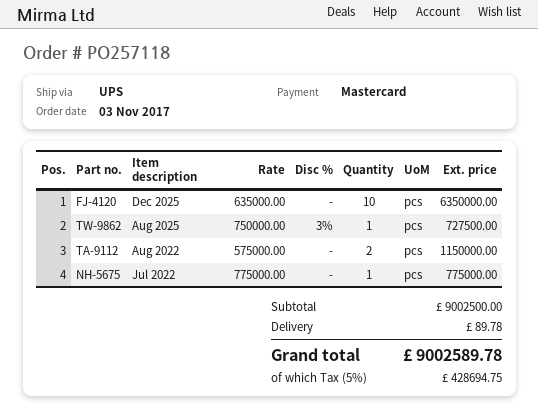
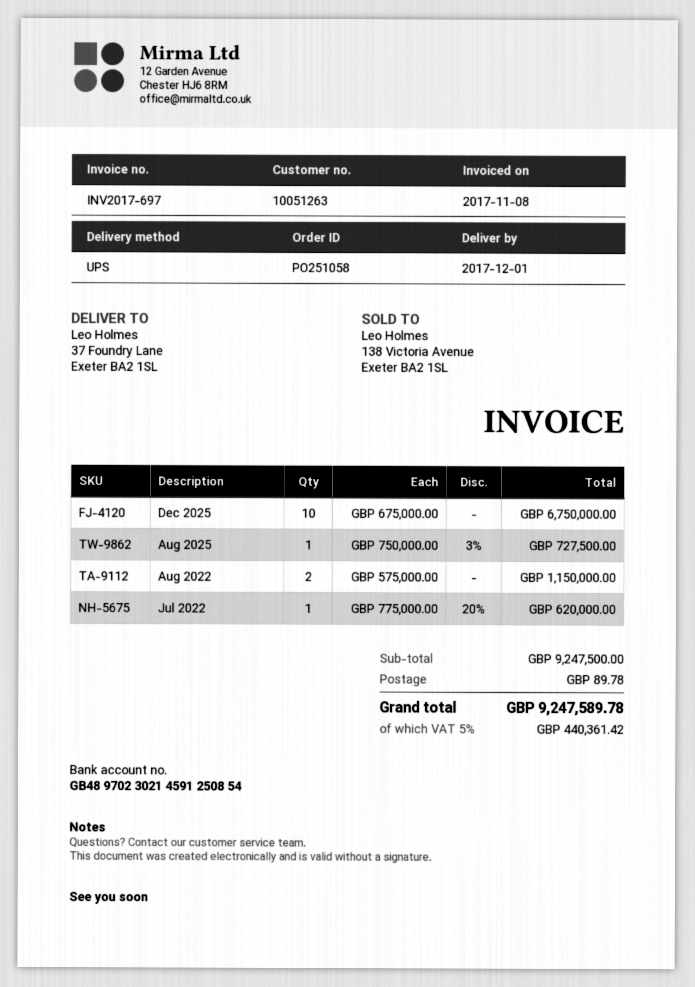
order number: PO257118 -> PO251058
Dec 2025: 10 x 635000.00 = 6350000.00 -> 10 x 675000.00 = 6750000.00
Jul 2022: 1 x 775000.00 = 775000.00 -> 1 x 775000.00 - 20% = 620000.00
subtotal: 9002500.00 -> 9247500.00
tax: 5% = 428694.75 -> 5% = 440361.42
total: 9002589.78 -> 9247589.78

